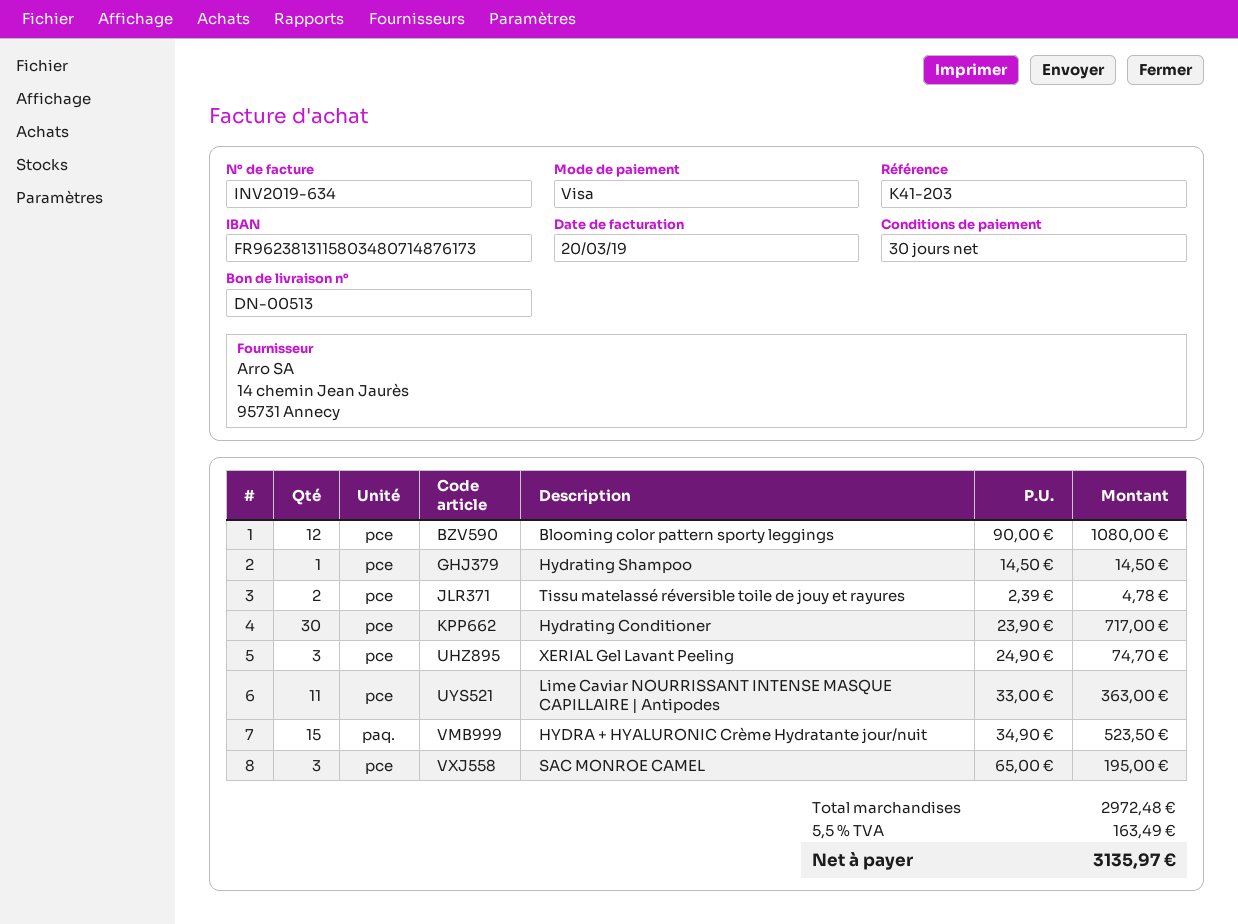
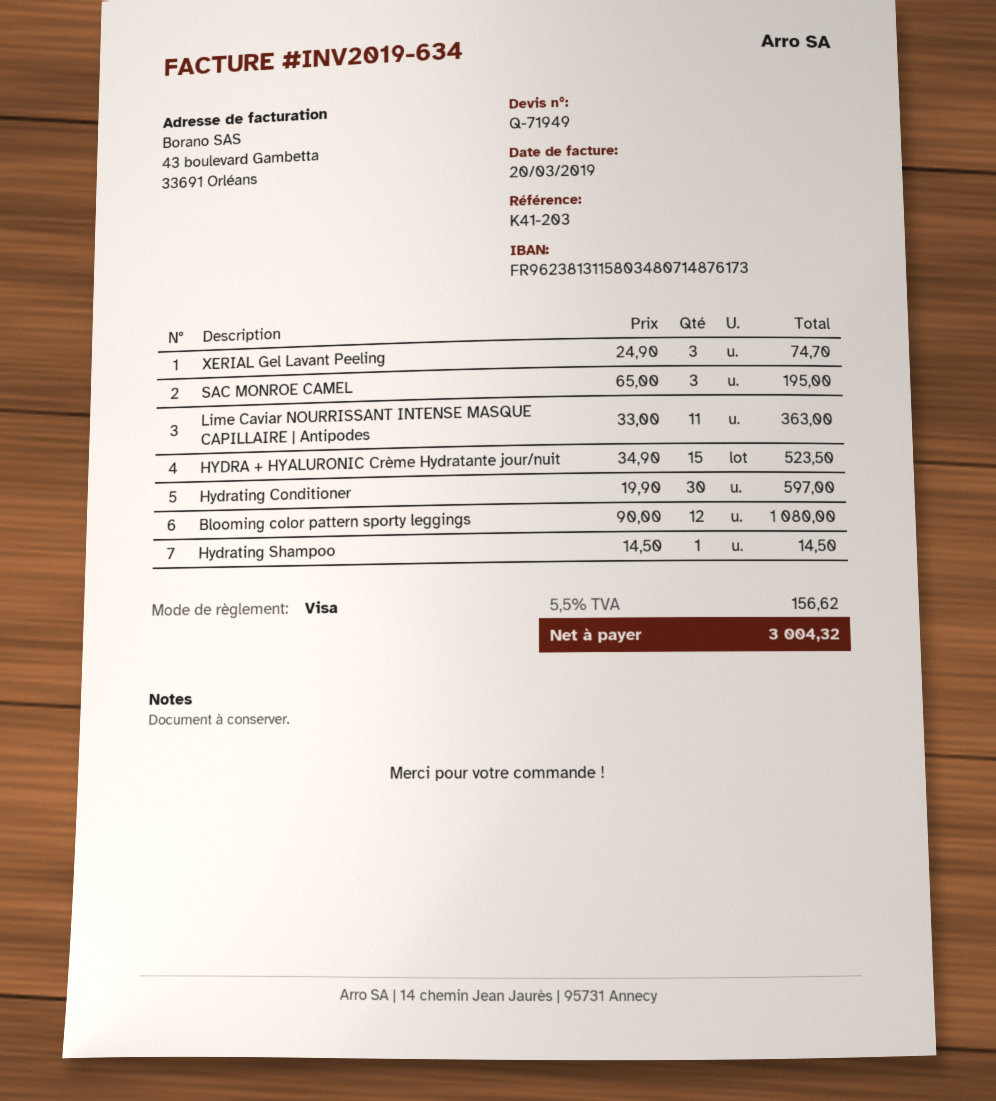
Tissu matelassé réversible toile de jouy et rayures: 2 x 2.39 = 4.78 -> none
Hydrating Conditioner: 30 x 23.90 = 717.00 -> 30 x 19.90 = 597.00
tax: 5.5% = 163.49 -> 5.5% = 156.62
total: 3135.97 -> 3004.32

